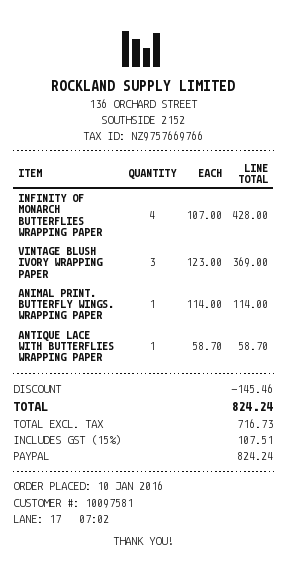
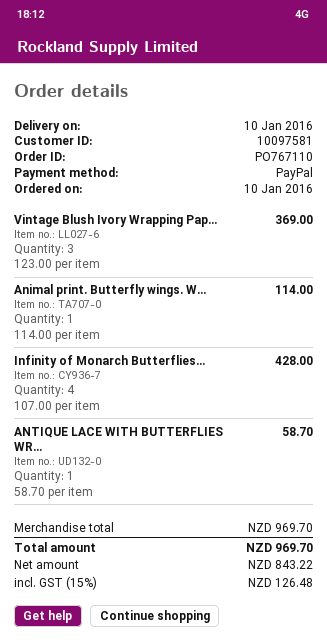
discount: 145.46 -> none
net: 716.73 -> 843.22
tax: 15% = 107.51 -> 15% = 126.48
total: 824.24 -> 969.70

